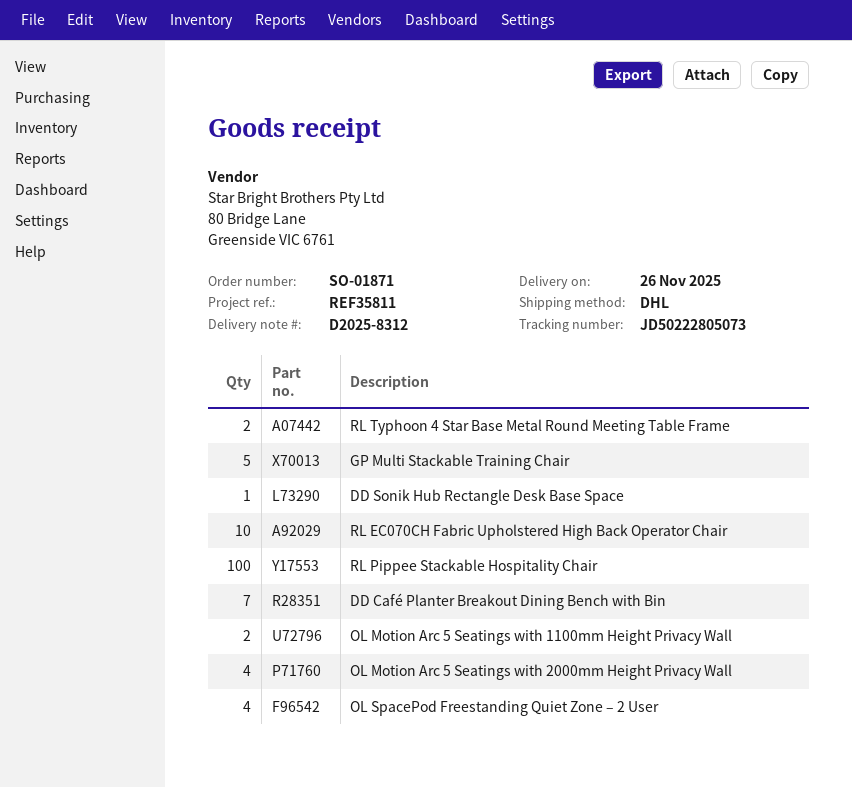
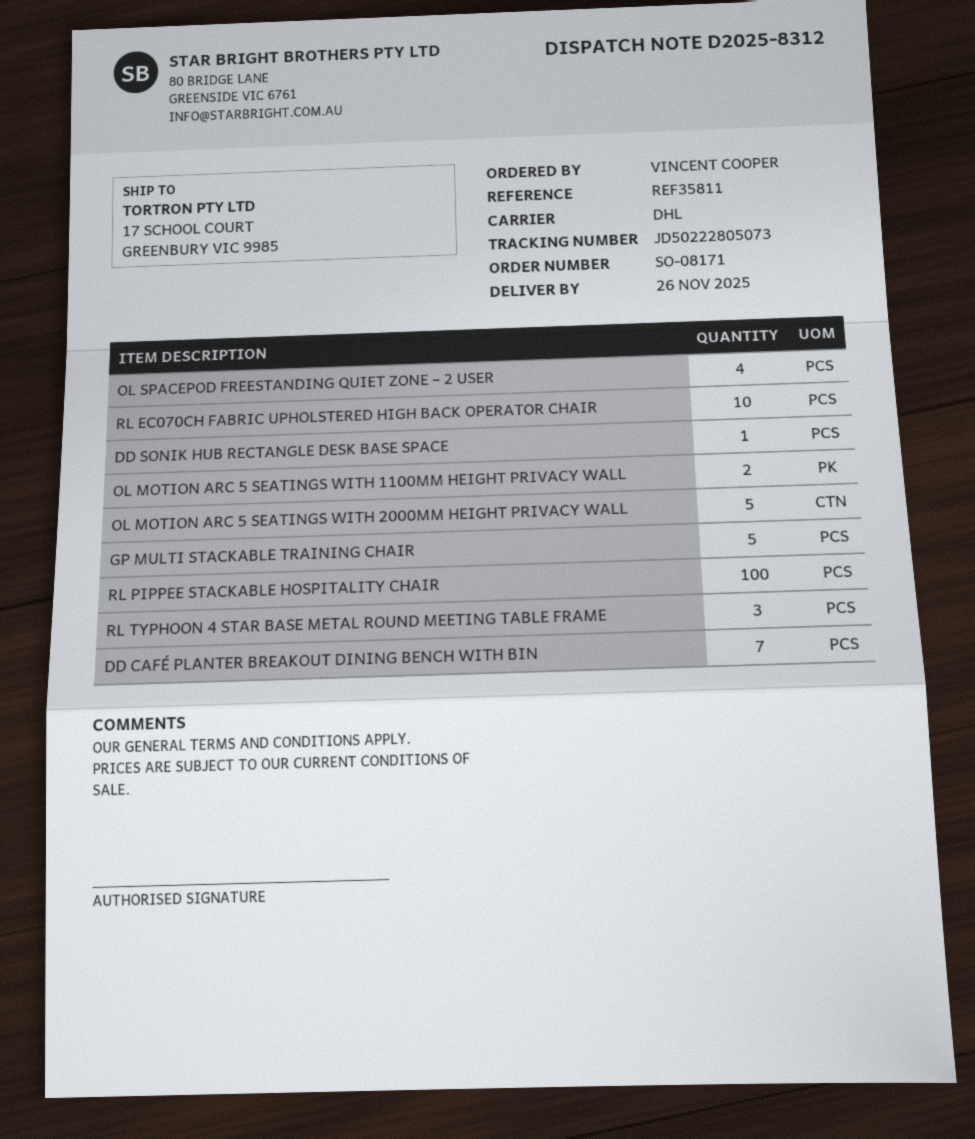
order number: SO-01871 -> SO-08171
RL Typhoon 4 Star Base Metal Round Meeting Table Frame: 2 -> 3
OL Motion Arc 5 Seatings with 2000mm Height Privacy Wall: 4 -> 5

